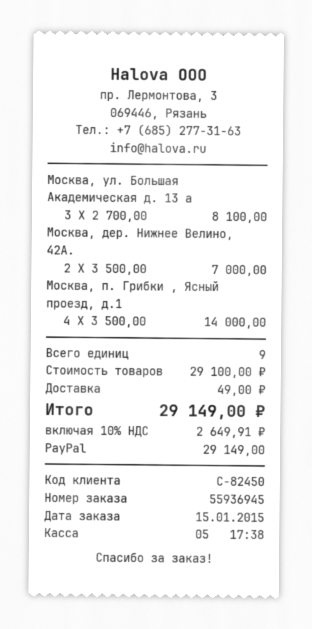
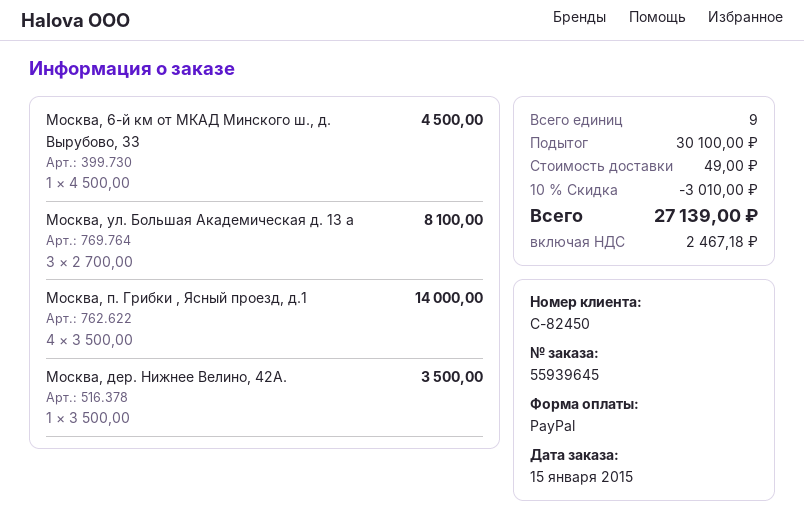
order number: 55936945 -> 55939645
Москва, дер. Нижнее Велино, 42А.: 2 x 3500.00 = 7000.00 -> 1 x 3500.00 = 3500.00
Москва, 6-й км от МКАД Минского ш., д. Вырубово, 33: none -> 1 x 4500.00 = 4500.00
subtotal: 29100.00 -> 30100.00
discount: none -> 10% = 3010.00
tax: 2649.91 -> 2467.18
total: 29149.00 -> 27139.00

